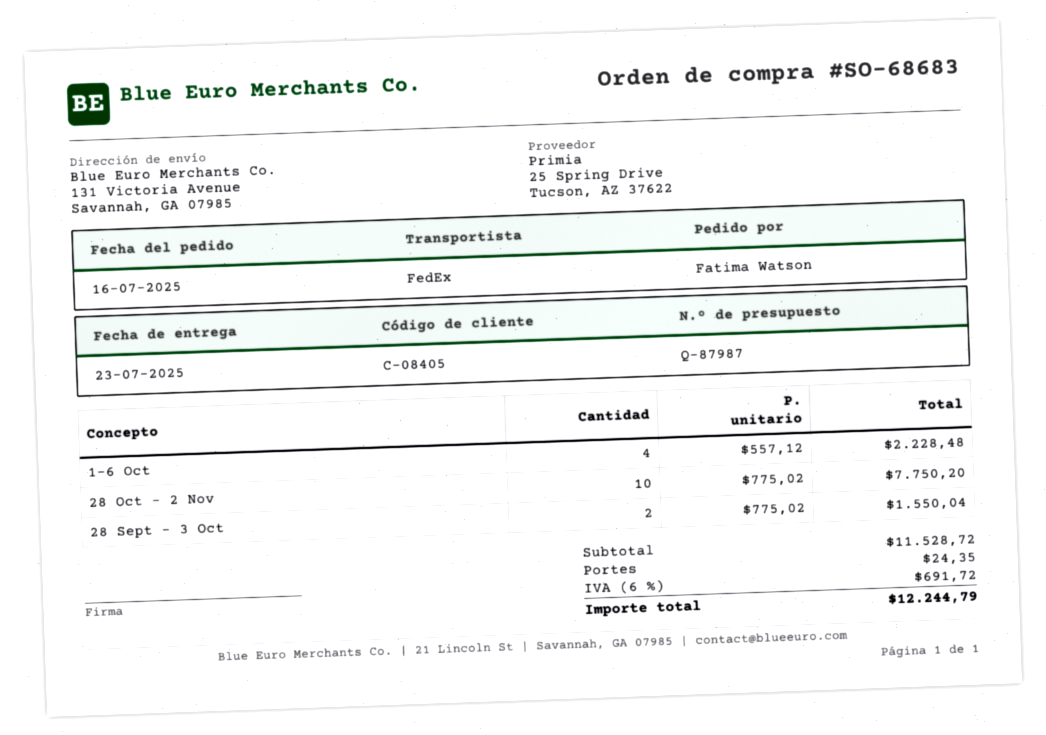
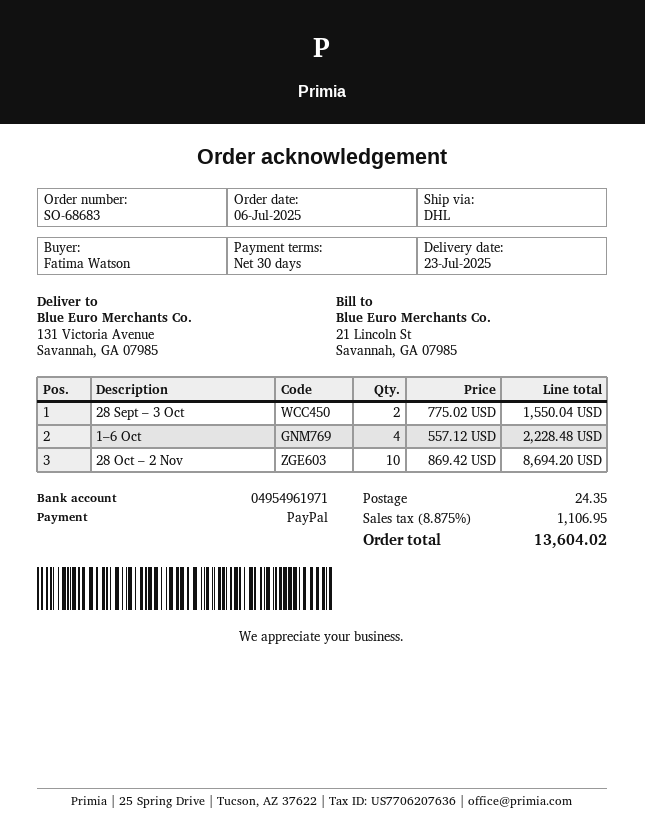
order date: 2025-07-16 -> 2025-07-06
shipping method: FedEx -> DHL
28 Oct – 2 Nov: 10 x 775.02 = 7750.20 -> 10 x 869.42 = 8694.20
tax: 6% = 691.72 -> 8.875% = 1106.95
total: 12244.79 -> 13604.02

